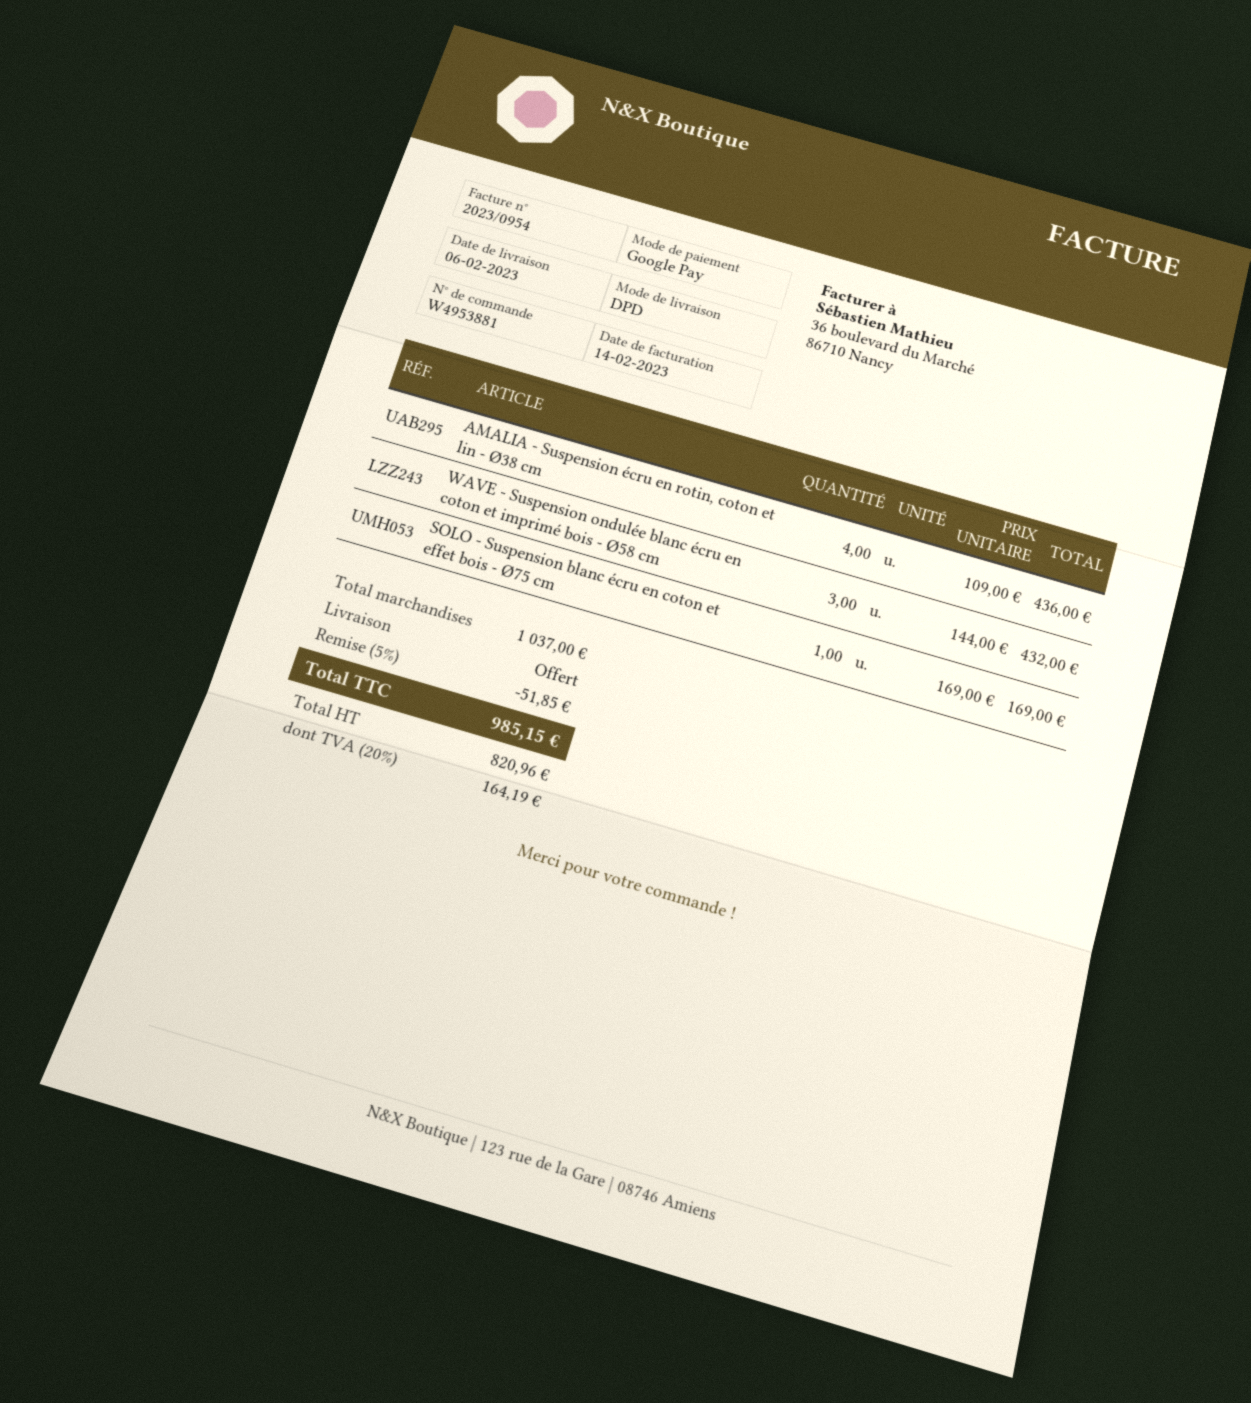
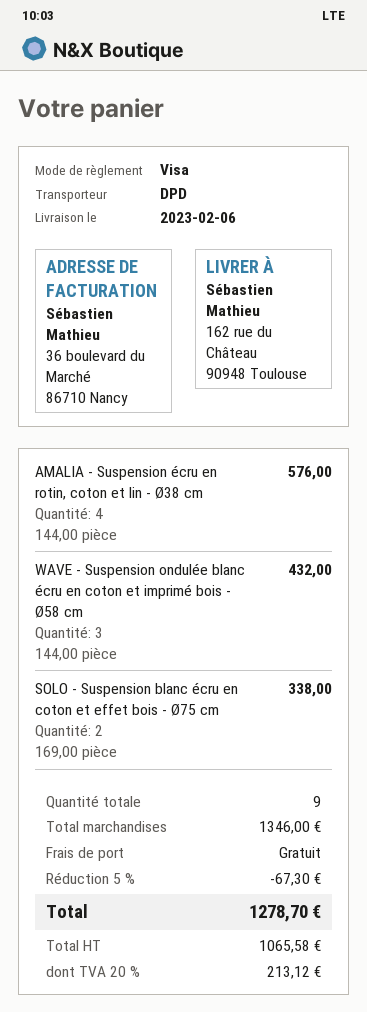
payment method: Google Pay -> Visa
AMALIA - Suspension écru en rotin, coton et lin - Ø38 cm: 4 x 109.00 = 436.00 -> 4 x 144.00 = 576.00
SOLO - Suspension blanc écru en coton et effet bois - Ø75 cm: 1 x 169.00 = 169.00 -> 2 x 169.00 = 338.00
subtotal: 1037.00 -> 1346.00
discount: 5% = 51.85 -> 5% = 67.30
net: 820.96 -> 1065.58
tax: 20% = 164.19 -> 20% = 213.12
total: 985.15 -> 1278.70

